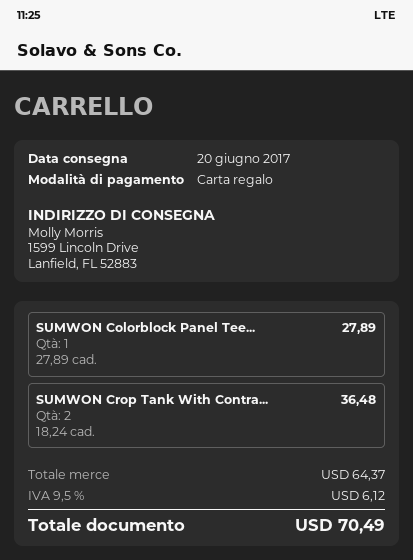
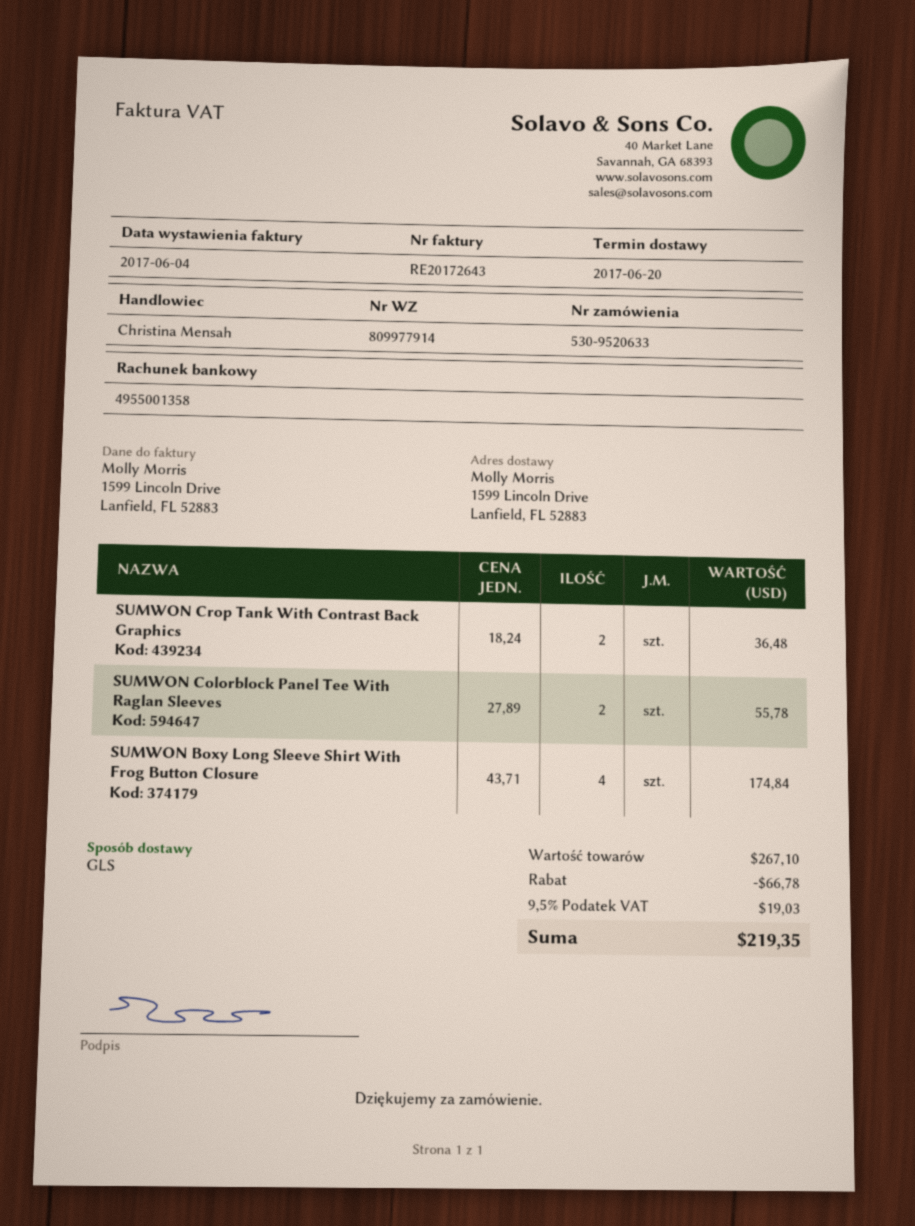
SUMWON Colorblock Panel Tee...: 1 x 27.89 = 27.89 -> 2 x 27.89 = 55.78
SUMWON Boxy Long Sleeve Shirt With Frog Button Closure: none -> 4 x 43.71 = 174.84
subtotal: 64.37 -> 267.10
discount: none -> 66.78
tax: 9.5% = 6.12 -> 9.5% = 19.03
total: 70.49 -> 219.35

